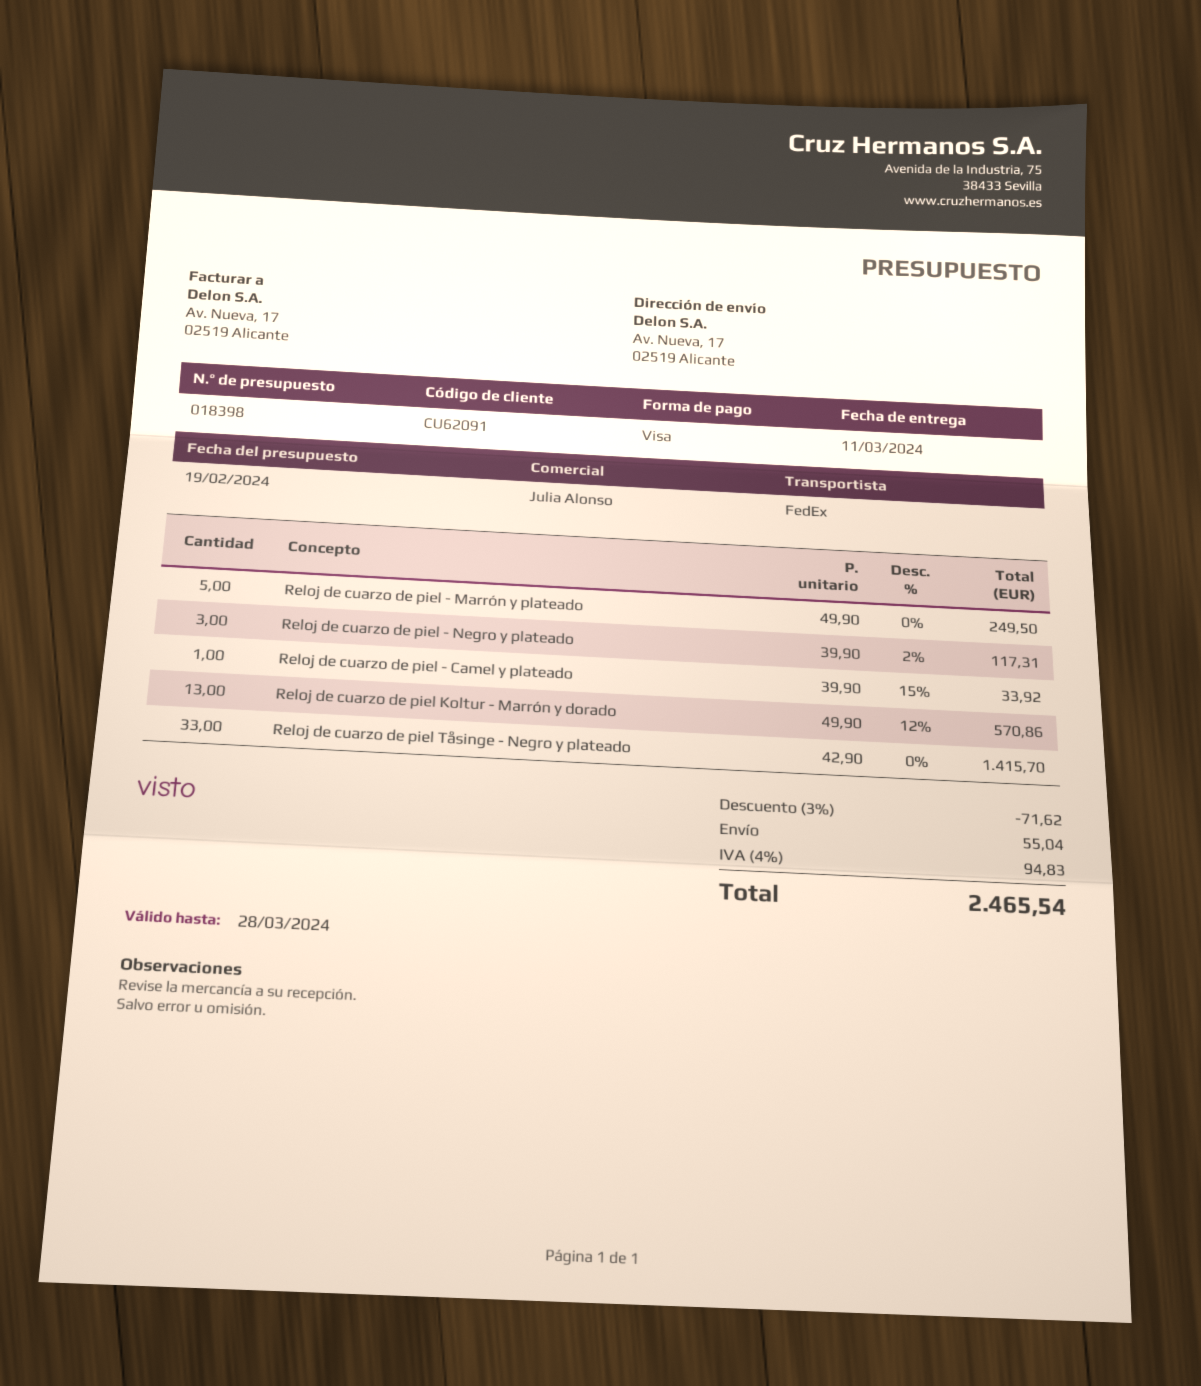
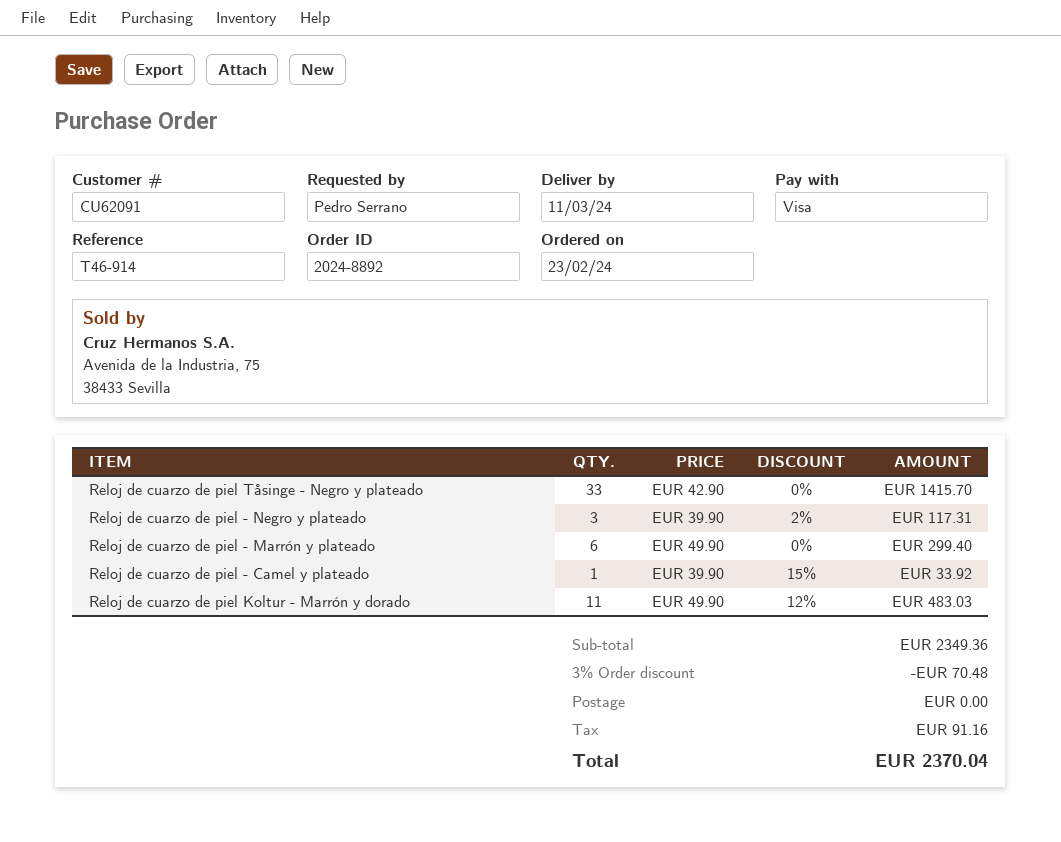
Reloj de cuarzo de piel - Marrón y plateado: 5 x 49.90 = 249.50 -> 6 x 49.90 = 299.40
Reloj de cuarzo de piel Koltur - Marrón y dorado: 13 x 49.90 - 12% = 570.86 -> 11 x 49.90 - 12% = 483.03
discount: 3% = 71.62 -> 3% = 70.48
shipping: 55.04 -> 0.00
tax: 94.83 -> 91.16
total: 2465.54 -> 2370.04

